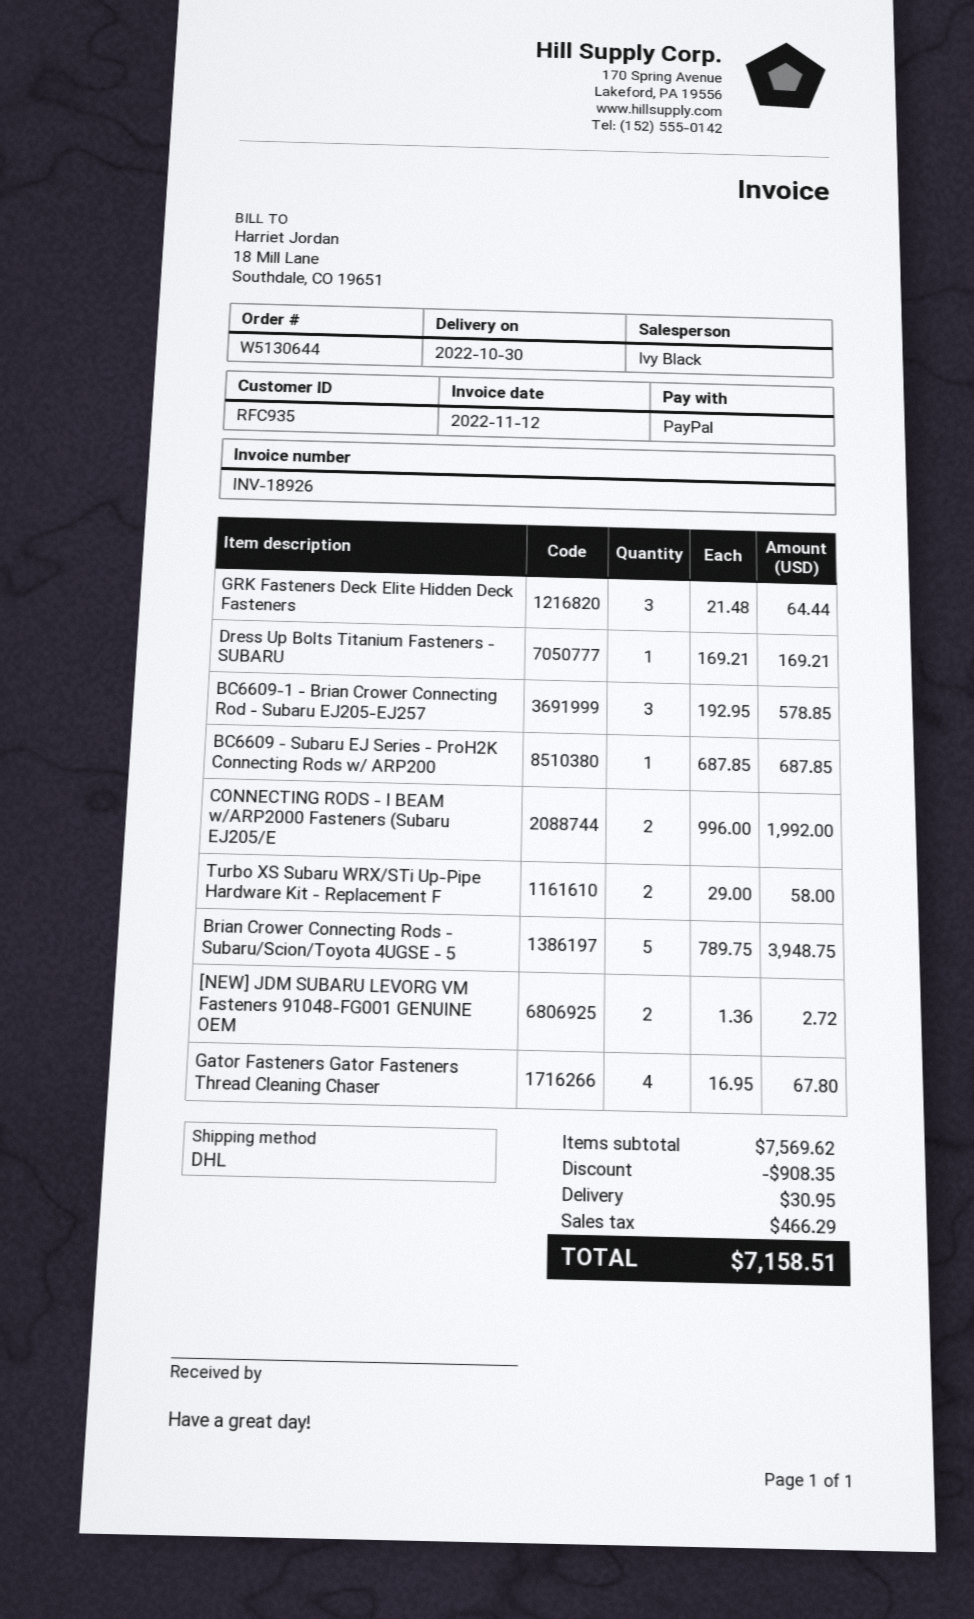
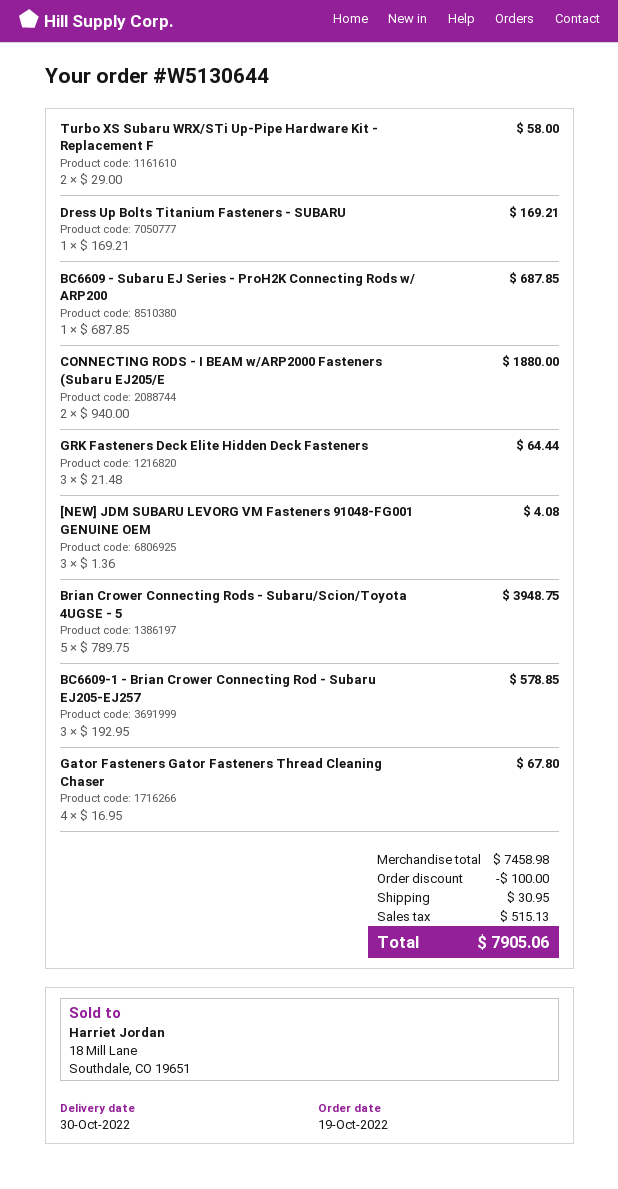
CONNECTING RODS - I BEAM w/ARP2000 Fasteners (Subaru EJ205/E: 2 x 996.00 = 1992.00 -> 2 x 940.00 = 1880.00
[NEW] JDM SUBARU LEVORG VM Fasteners 91048-FG001 GENUINE OEM: 2 x 1.36 = 2.72 -> 3 x 1.36 = 4.08
subtotal: 7569.62 -> 7458.98
discount: 908.35 -> 100.00
tax: 466.29 -> 515.13
total: 7158.51 -> 7905.06

